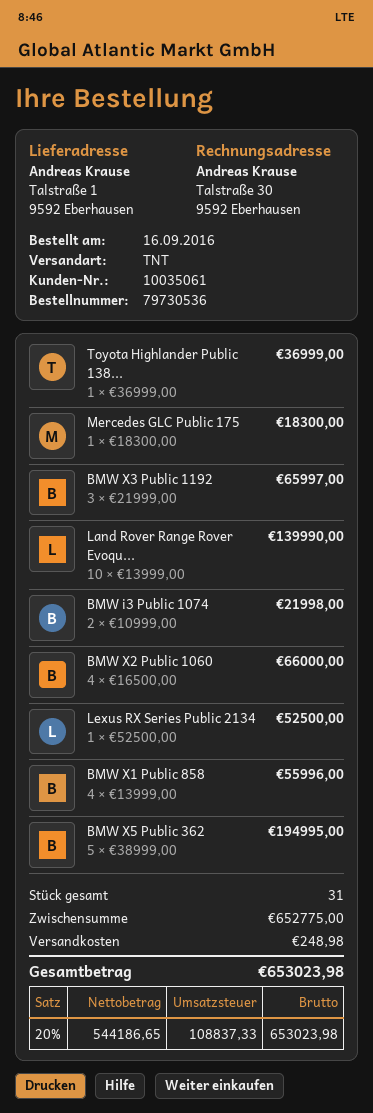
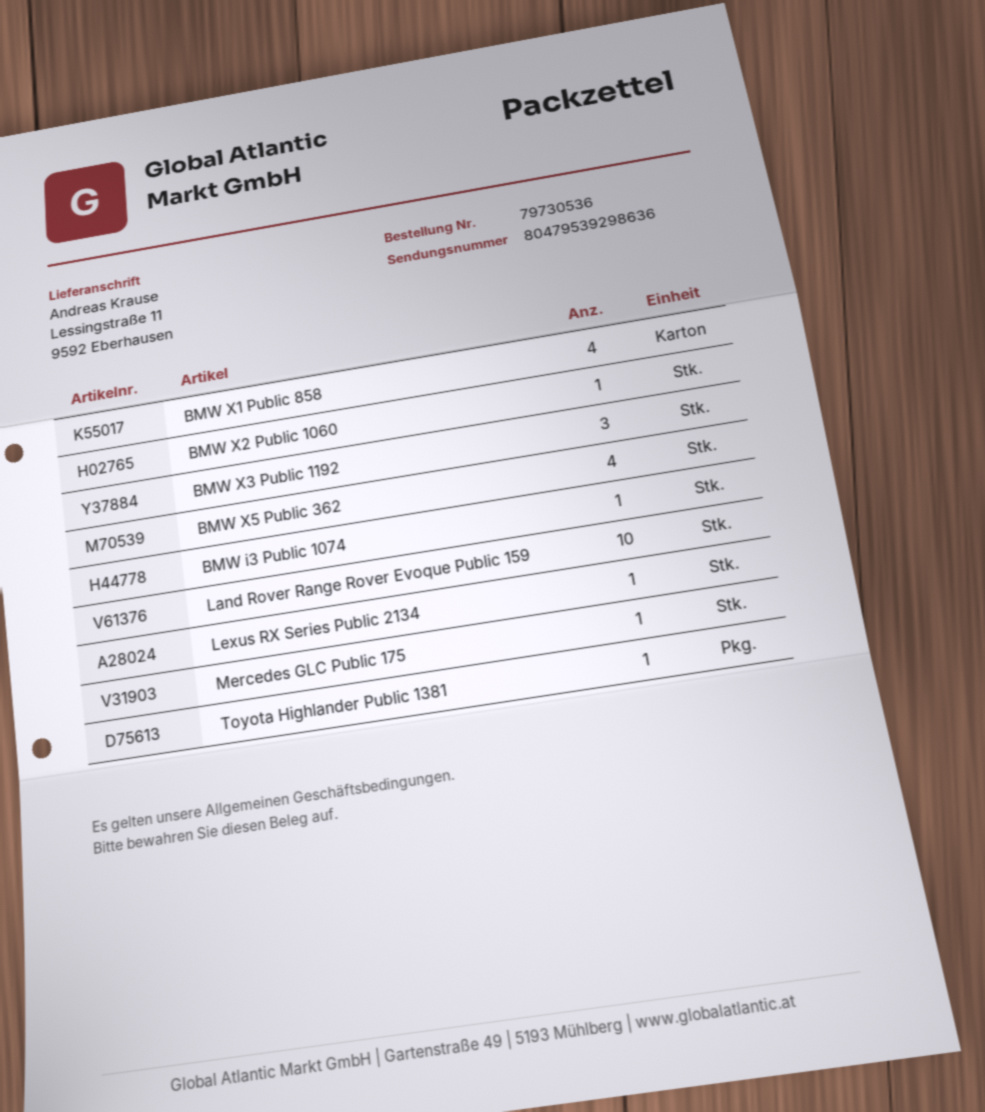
ship to: Talstraße 1, 9592 Eberhausen -> Lessingstraße 11, 9592 Eberhausen
BMW i3 Public 1074: 2 -> 1
BMW X2 Public 1060: 4 -> 1
BMW X5 Public 362: 5 -> 4

